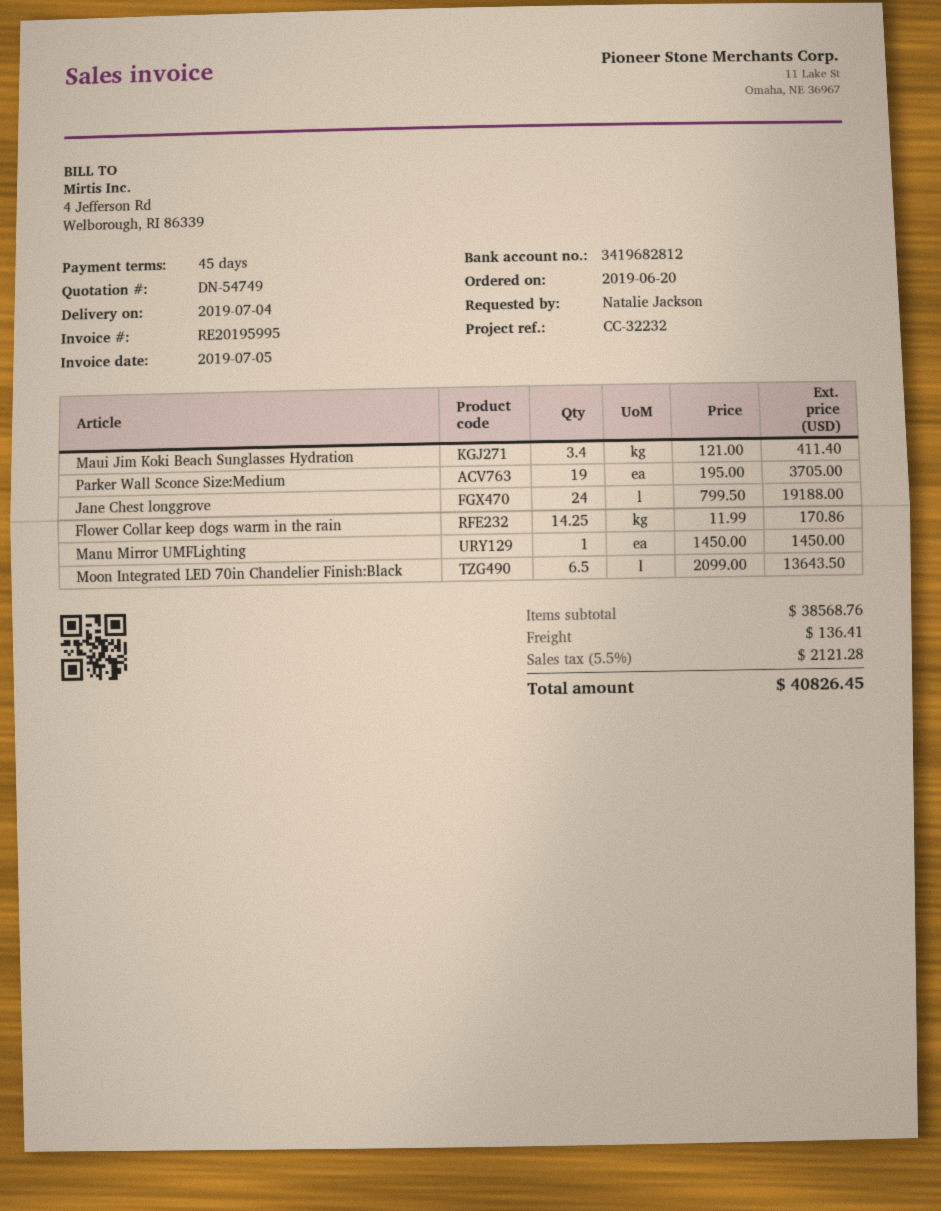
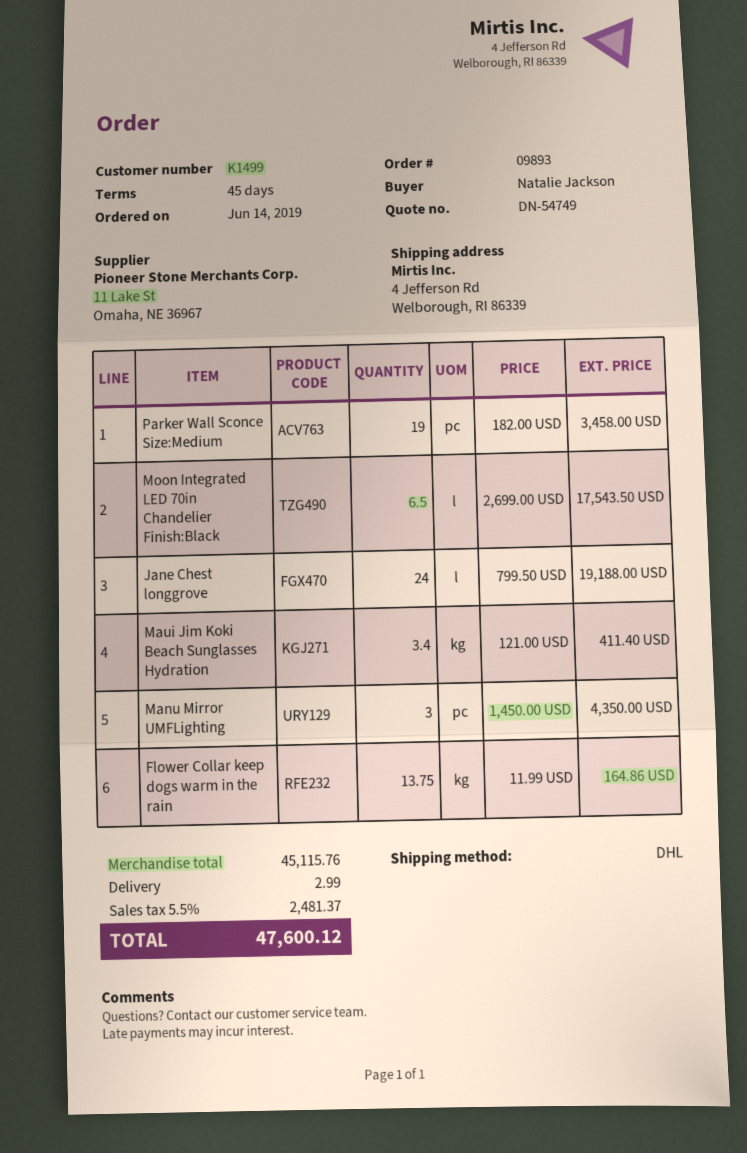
order date: 2019-06-20 -> 2019-06-14
Parker Wall Sconce Size:Medium: 19 x 195.00 = 3705.00 -> 19 x 182.00 = 3458.00
Flower Collar keep dogs warm in the rain: 14.25 x 11.99 = 170.86 -> 13.75 x 11.99 = 164.86
Manu Mirror UMFLighting: 1 x 1450.00 = 1450.00 -> 3 x 1450.00 = 4350.00
Moon Integrated LED 70in Chandelier Finish:Black: 6.5 x 2099.00 = 13643.50 -> 6.5 x 2699.00 = 17543.50
subtotal: 38568.76 -> 45115.76
shipping: 136.41 -> 2.99
tax: 5.5% = 2121.28 -> 5.5% = 2481.37
total: 40826.45 -> 47600.12

